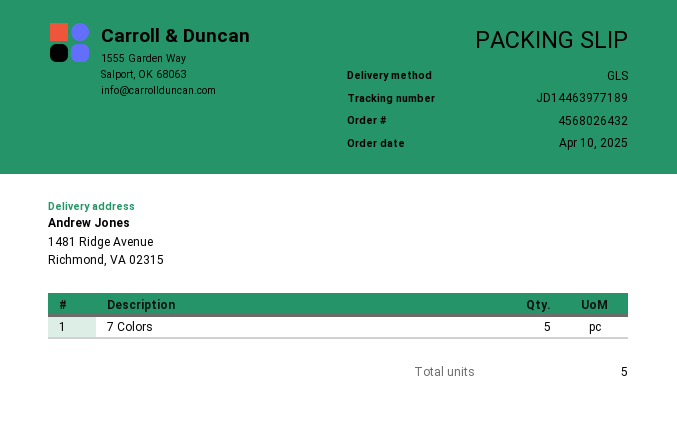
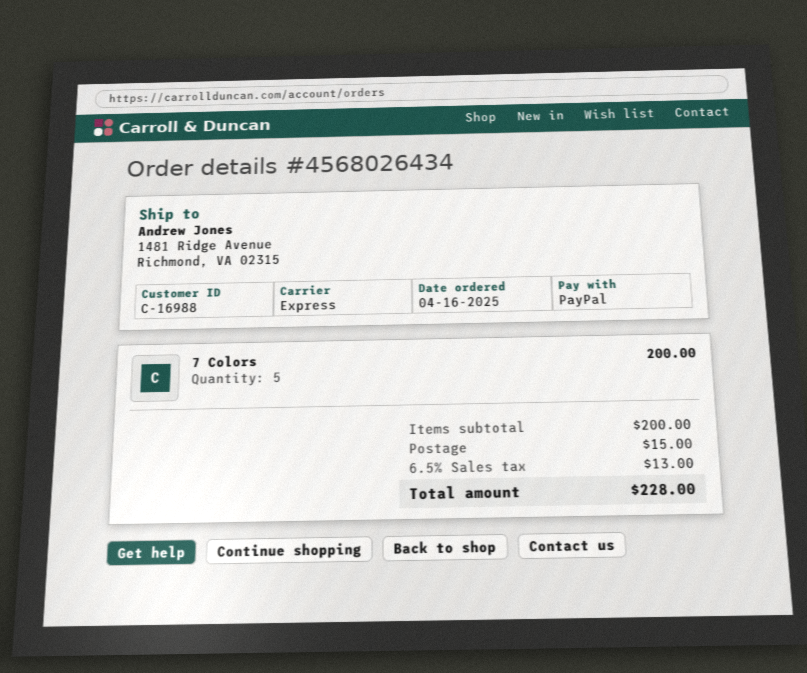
order number: 4568026432 -> 4568026434
order date: 2025-04-10 -> 2025-04-16
shipping method: GLS -> express

